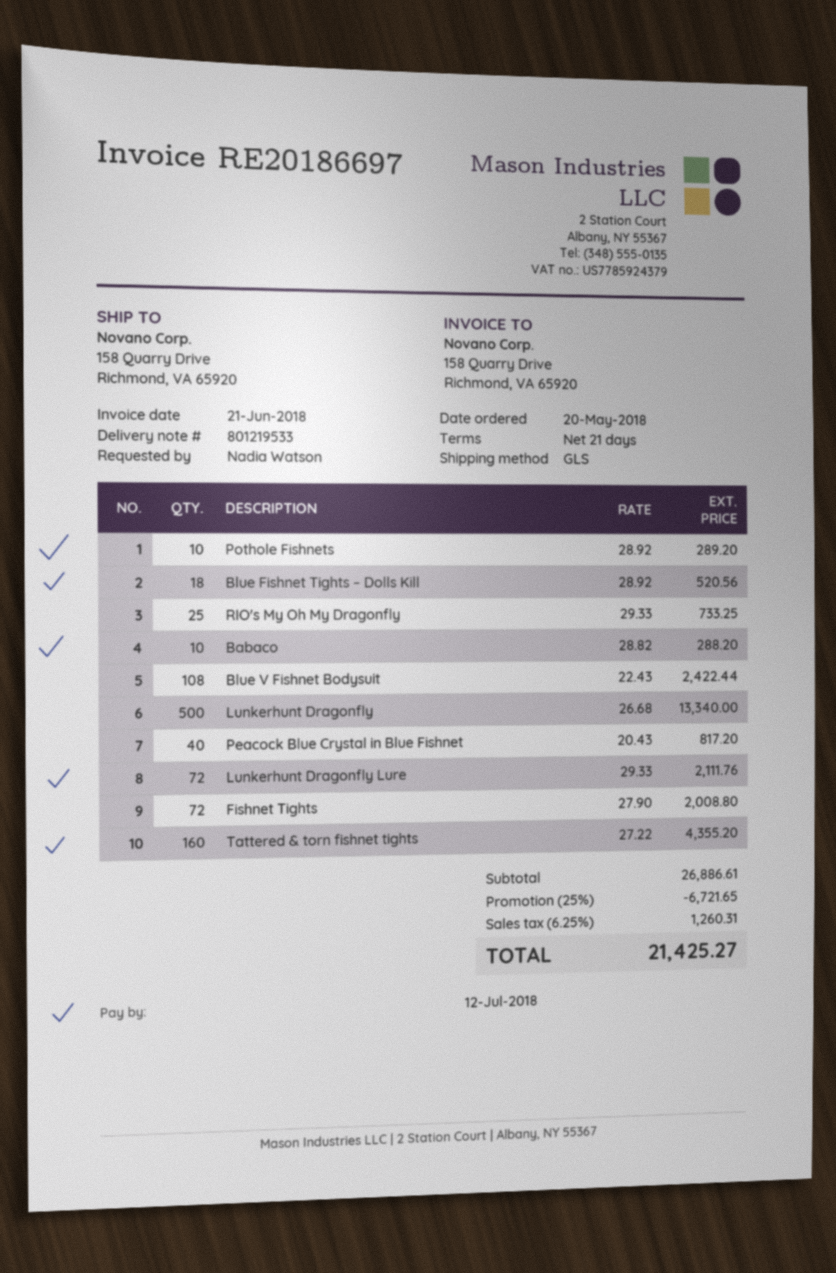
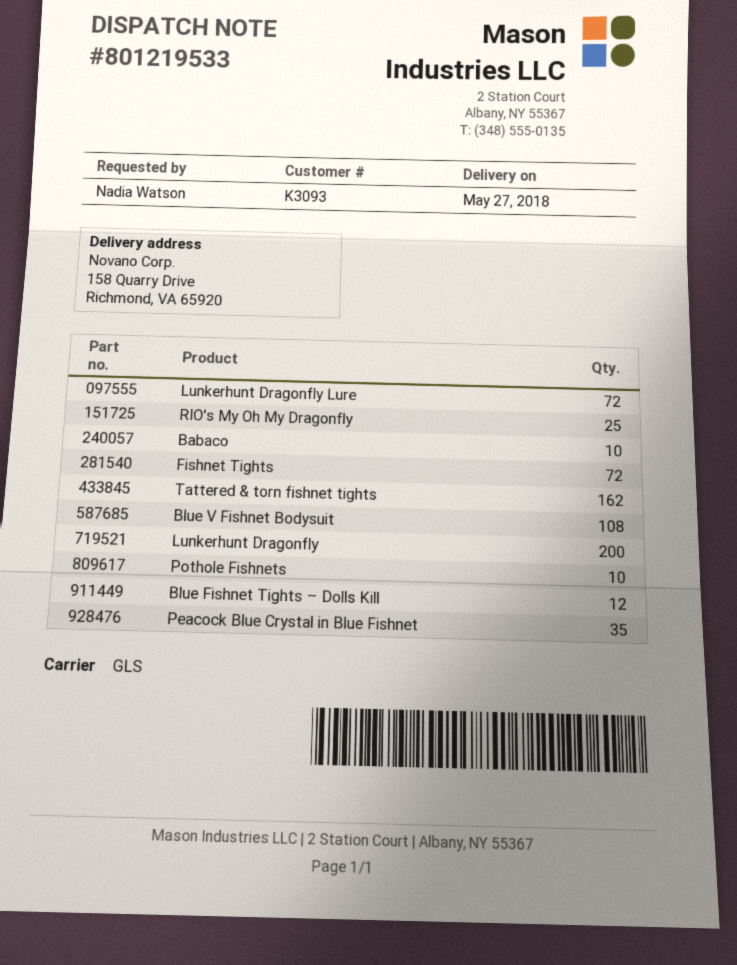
Blue Fishnet Tights – Dolls Kill: 18 -> 12
Lunkerhunt Dragonfly: 500 -> 200
Peacock Blue Crystal in Blue Fishnet: 40 -> 35
Tattered & torn fishnet tights: 160 -> 162

